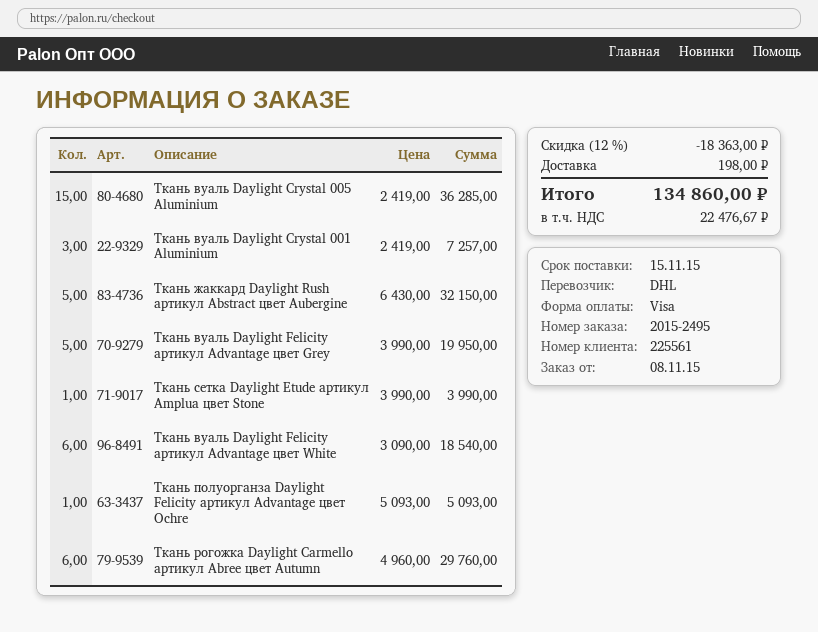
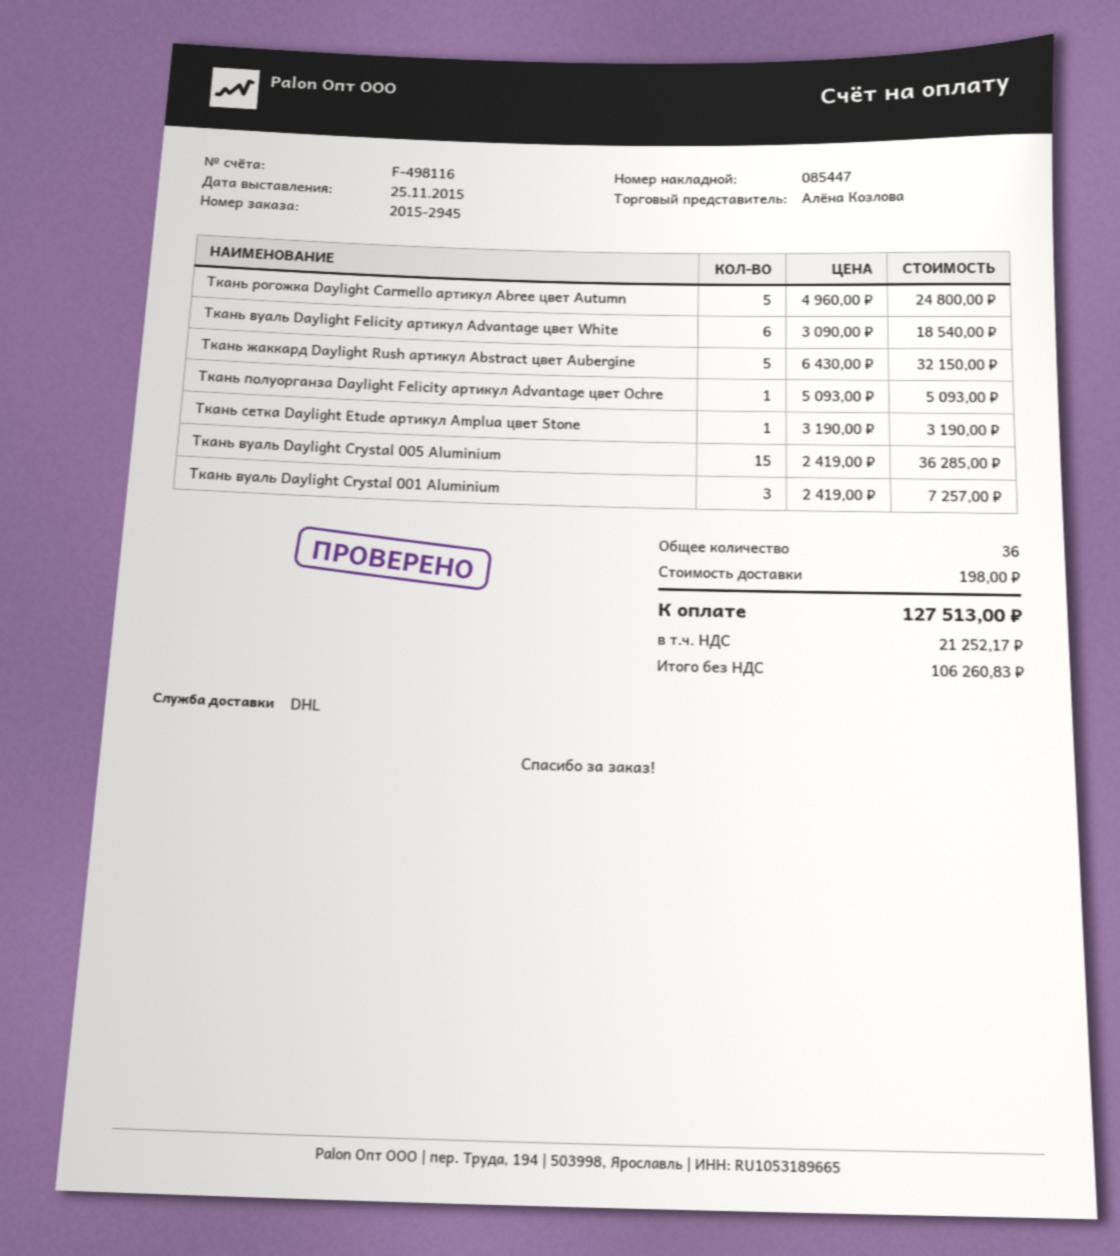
order number: 2015-2495 -> 2015-2945
Ткань вуаль Daylight Felicity артикул Advantage цвет Grey: 5 x 3990.00 = 19950.00 -> none
Ткань сетка Daylight Etude артикул Amplua цвет Stone: 1 x 3990.00 = 3990.00 -> 1 x 3190.00 = 3190.00
Ткань рогожка Daylight Carmello артикул Abree цвет Autumn: 6 x 4960.00 = 29760.00 -> 5 x 4960.00 = 24800.00
discount: 12% = 18363.00 -> none
tax: 22476.67 -> 21252.17
total: 134860.00 -> 127513.00

